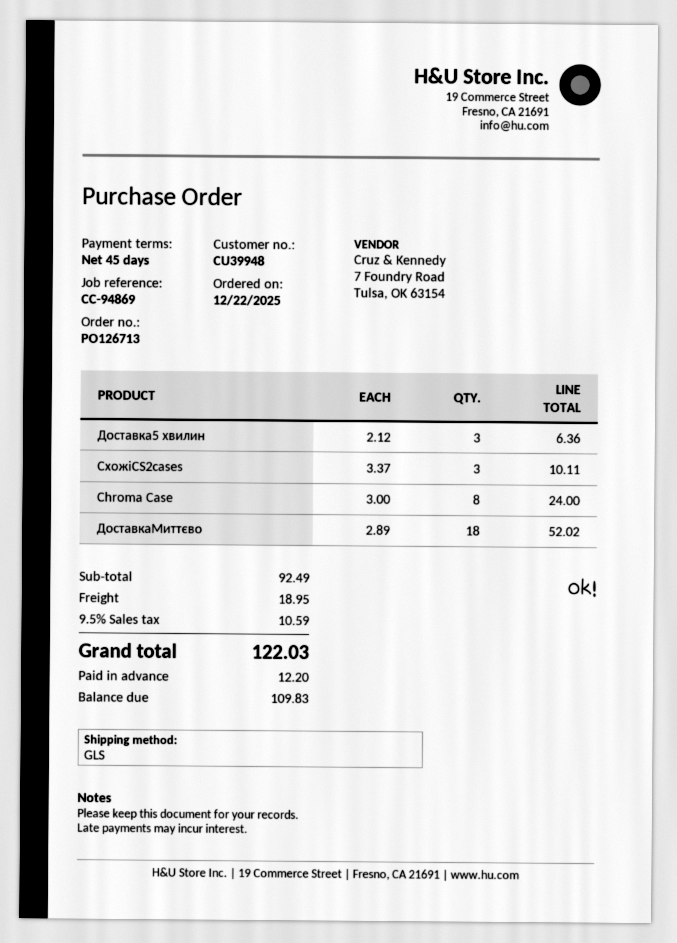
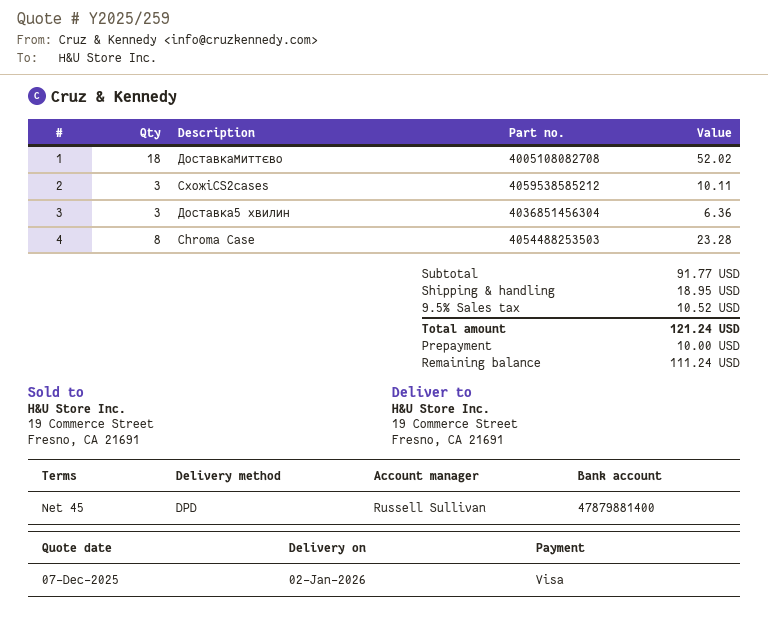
shipping method: GLS -> DPD
Chroma Case: 8 for 24.00 -> 8 for 23.28
subtotal: 92.49 -> 91.77
tax: 9.5% = 10.59 -> 9.5% = 10.52
total: 122.03 -> 121.24
deposit: 12.20 -> 10.00
balance: 109.83 -> 111.24

